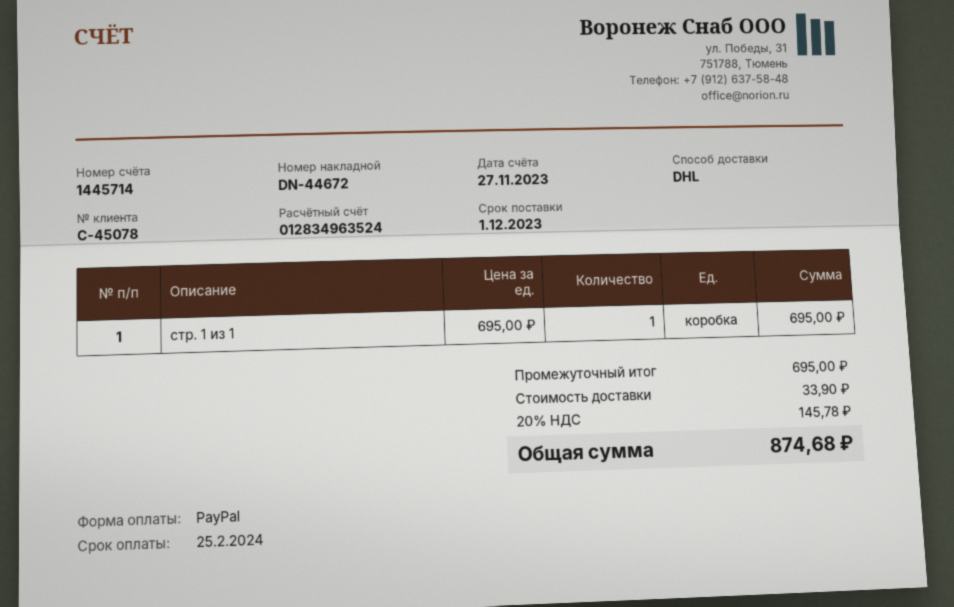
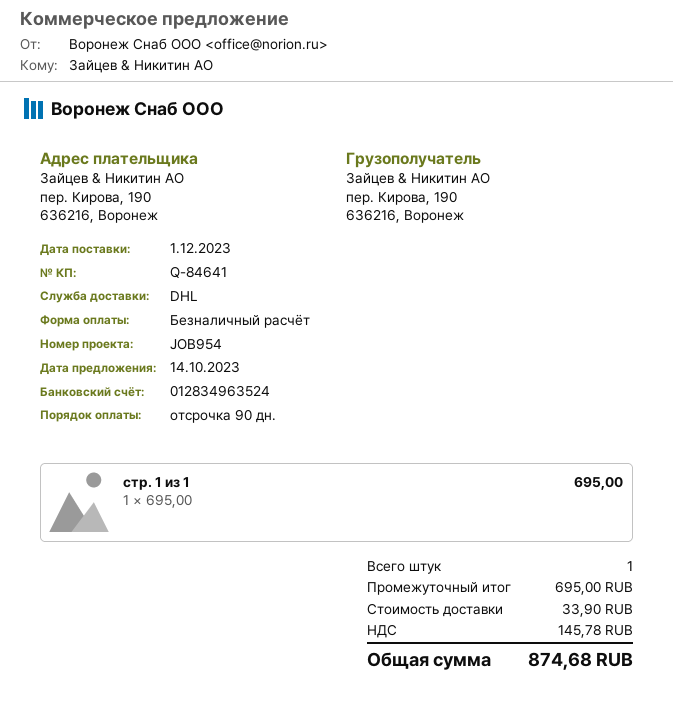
payment method: PayPal -> bank transfer

